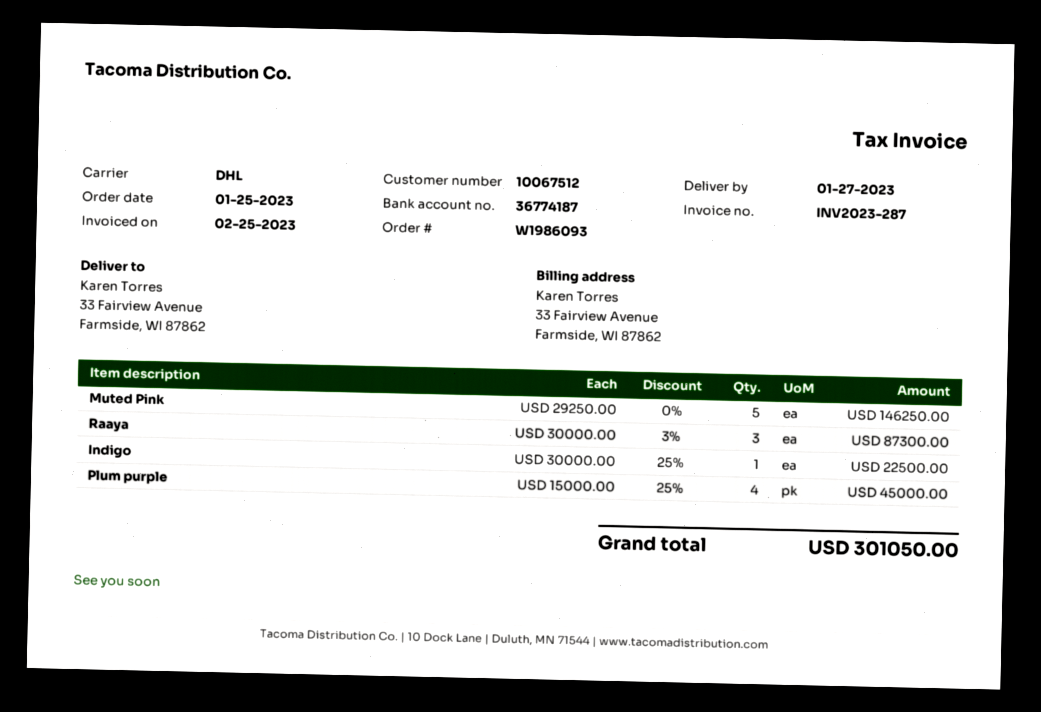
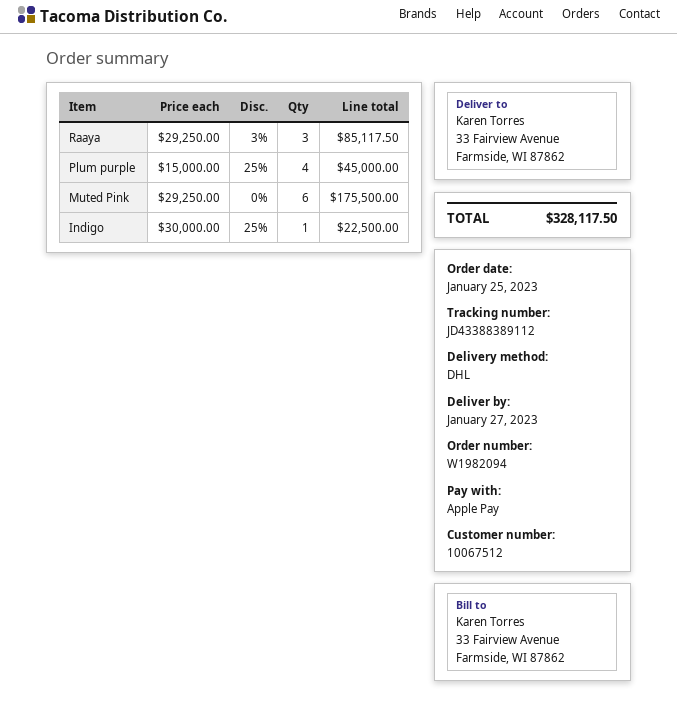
order number: W1986093 -> W1982094
Muted Pink: 5 x 29250.00 = 146250.00 -> 6 x 29250.00 = 175500.00
Raaya: 3 x 30000.00 - 3% = 87300.00 -> 3 x 29250.00 - 3% = 85117.50
total: 301050.00 -> 328117.50

